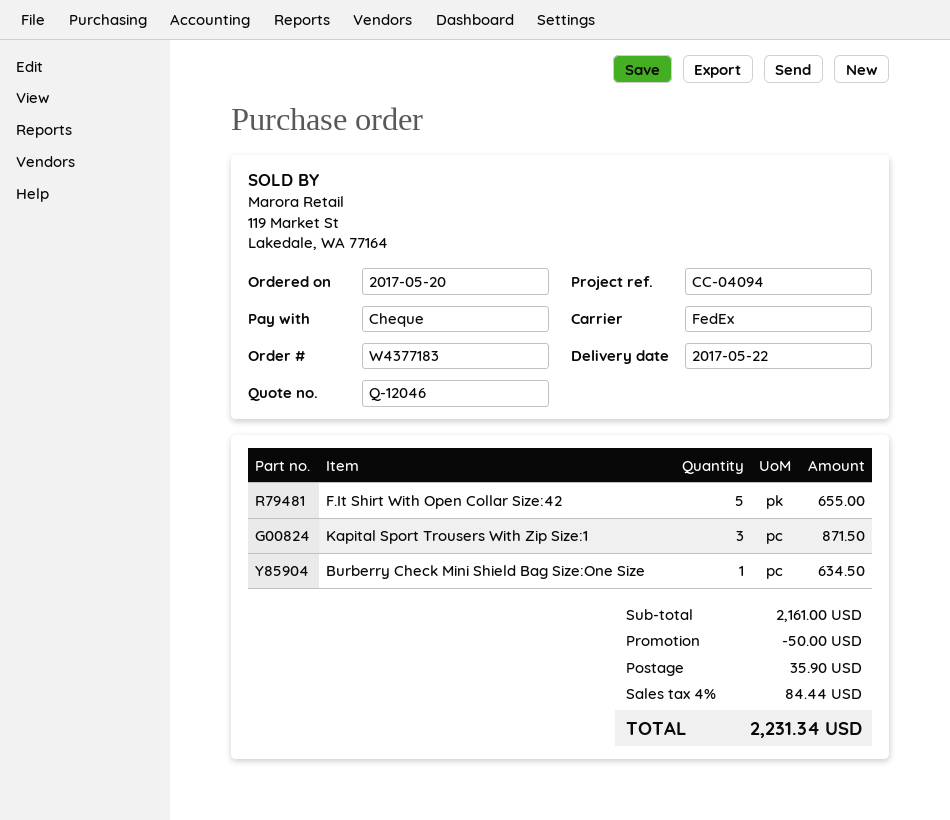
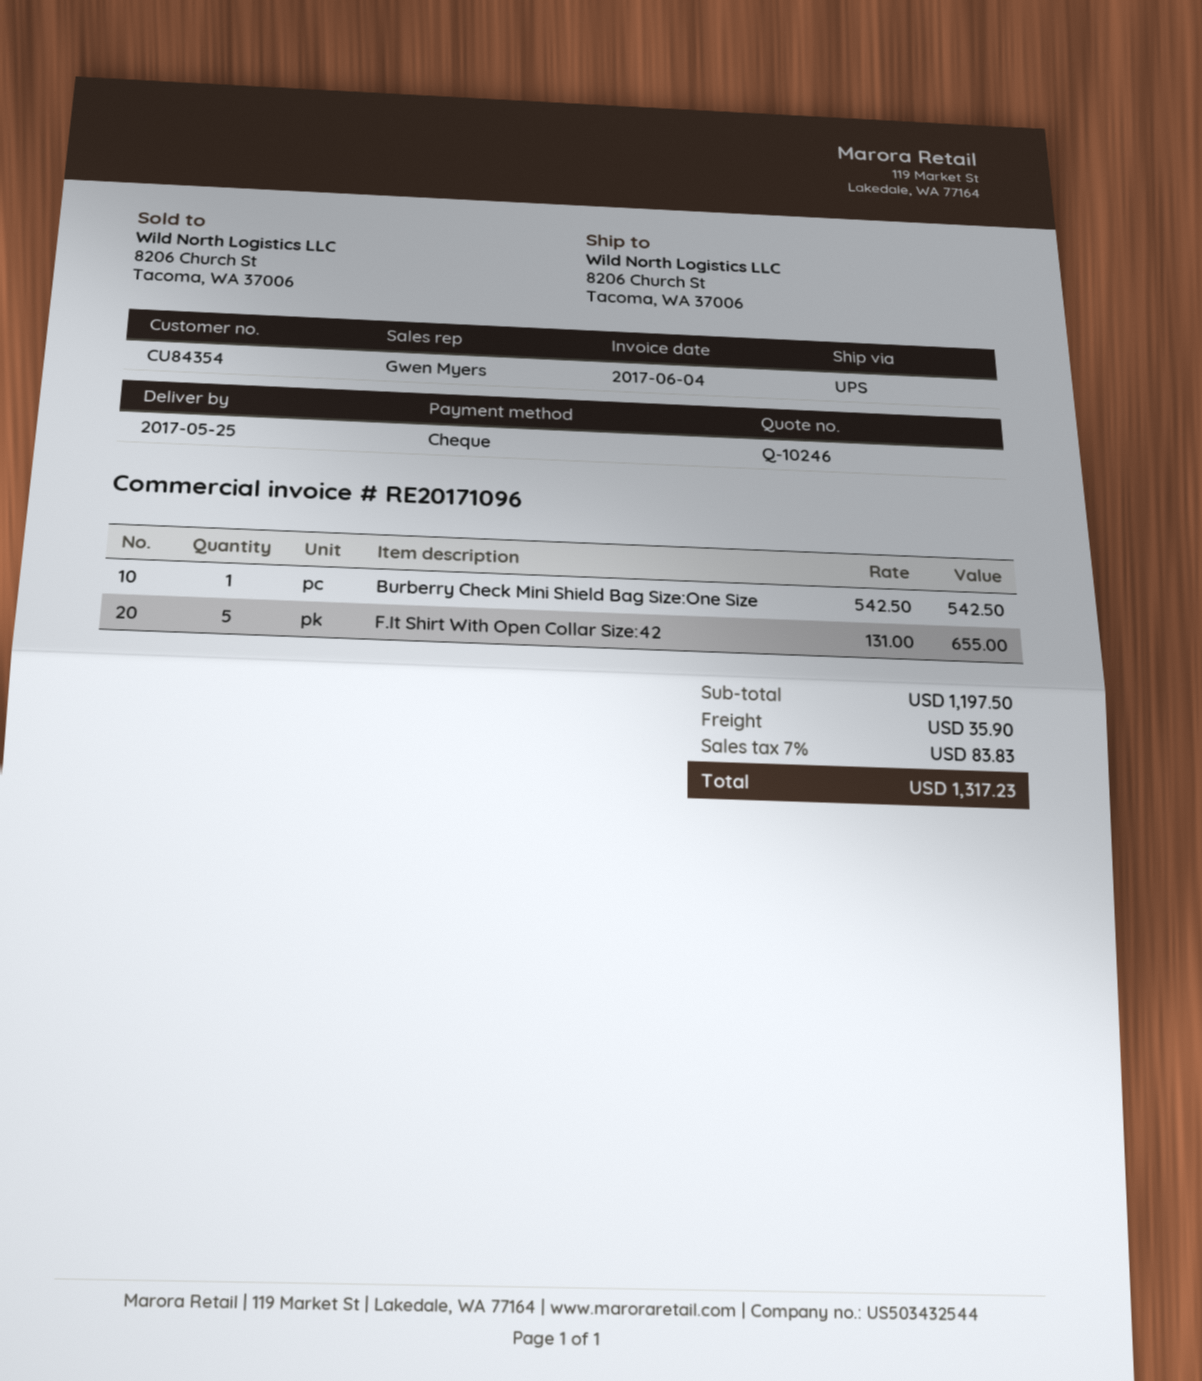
quote number: Q-12046 -> Q-10246
delivery date: 2017-05-22 -> 2017-05-25
shipping method: FedEx -> UPS
Kapital Sport Trousers With Zip Size:1: 3 for 871.50 -> none
Burberry Check Mini Shield Bag Size:One Size: 1 for 634.50 -> 1 for 542.50
subtotal: 2161.00 -> 1197.50
discount: 50.00 -> none
tax: 4% = 84.44 -> 7% = 83.83
total: 2231.34 -> 1317.23

